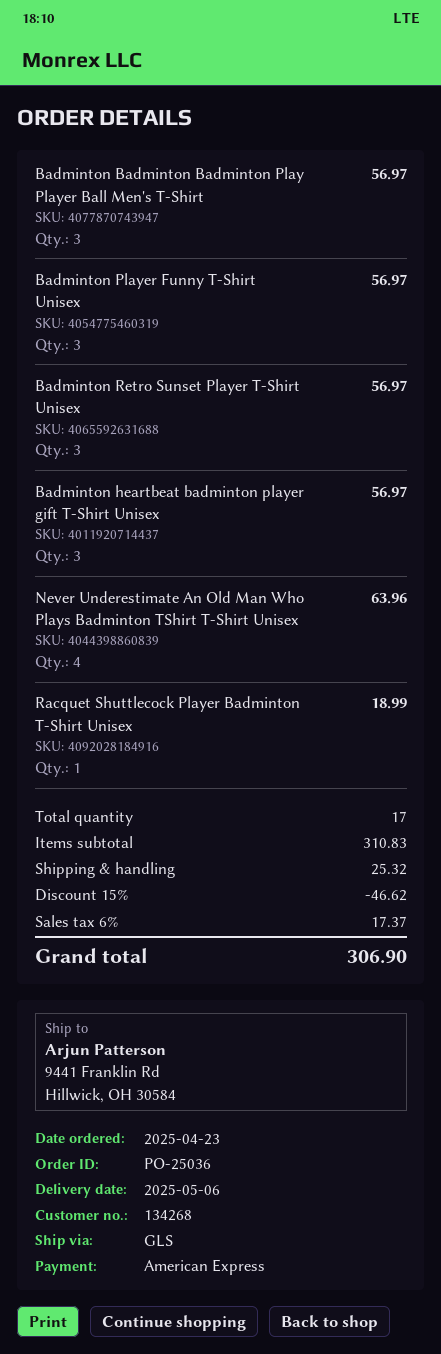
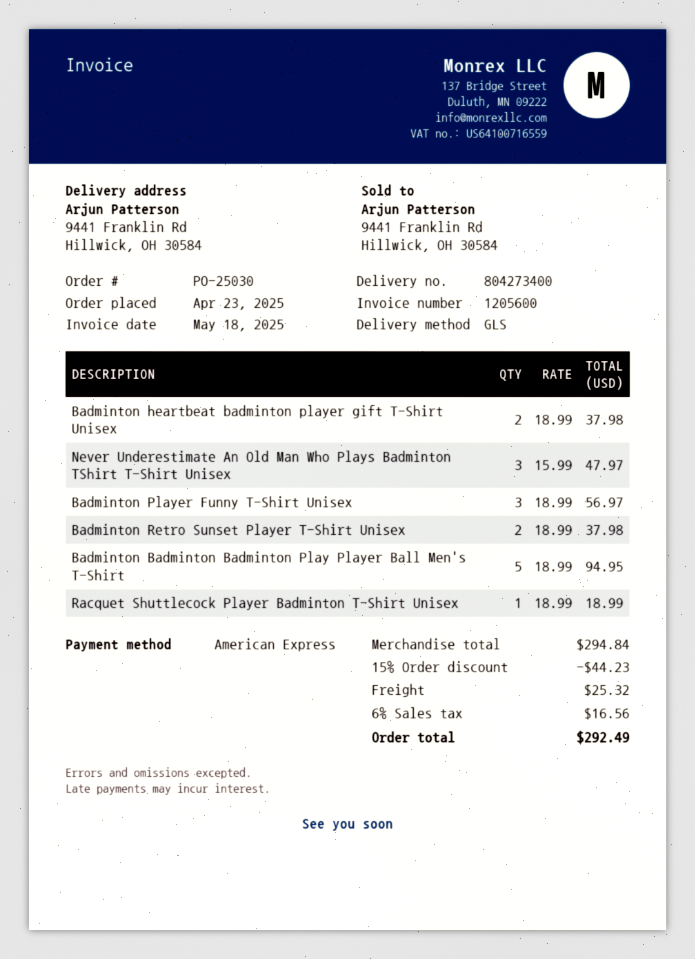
order number: PO-25036 -> PO-25030
Badminton Badminton Badminton Play Player Ball Men's T-Shirt: 3 for 56.97 -> 5 for 94.95
Badminton Retro Sunset Player T-Shirt Unisex: 3 for 56.97 -> 2 for 37.98
Badminton heartbeat badminton player gift T-Shirt Unisex: 3 for 56.97 -> 2 for 37.98
Never Underestimate An Old Man Who Plays Badminton TShirt T-Shirt Unisex: 4 for 63.96 -> 3 for 47.97
subtotal: 310.83 -> 294.84
discount: 15% = 46.62 -> 15% = 44.23
tax: 6% = 17.37 -> 6% = 16.56
total: 306.90 -> 292.49

